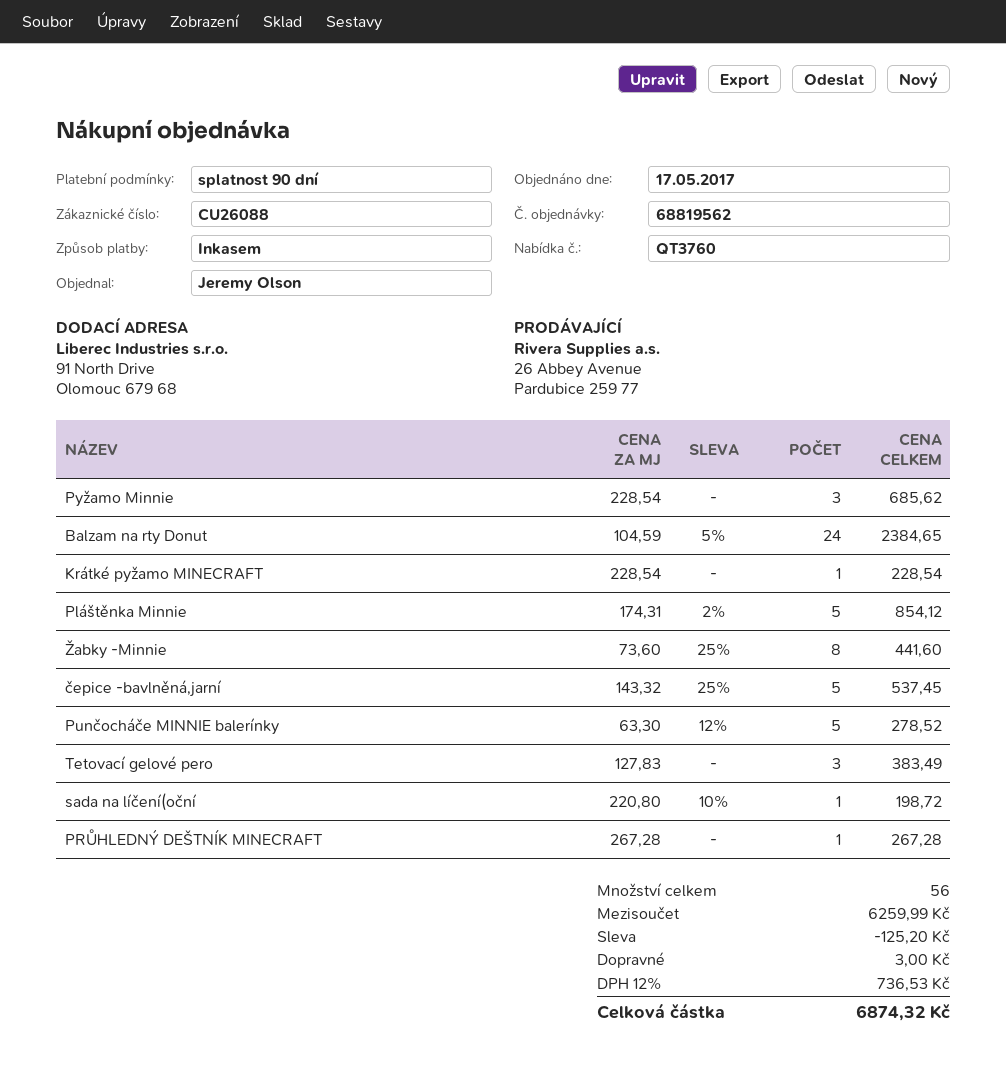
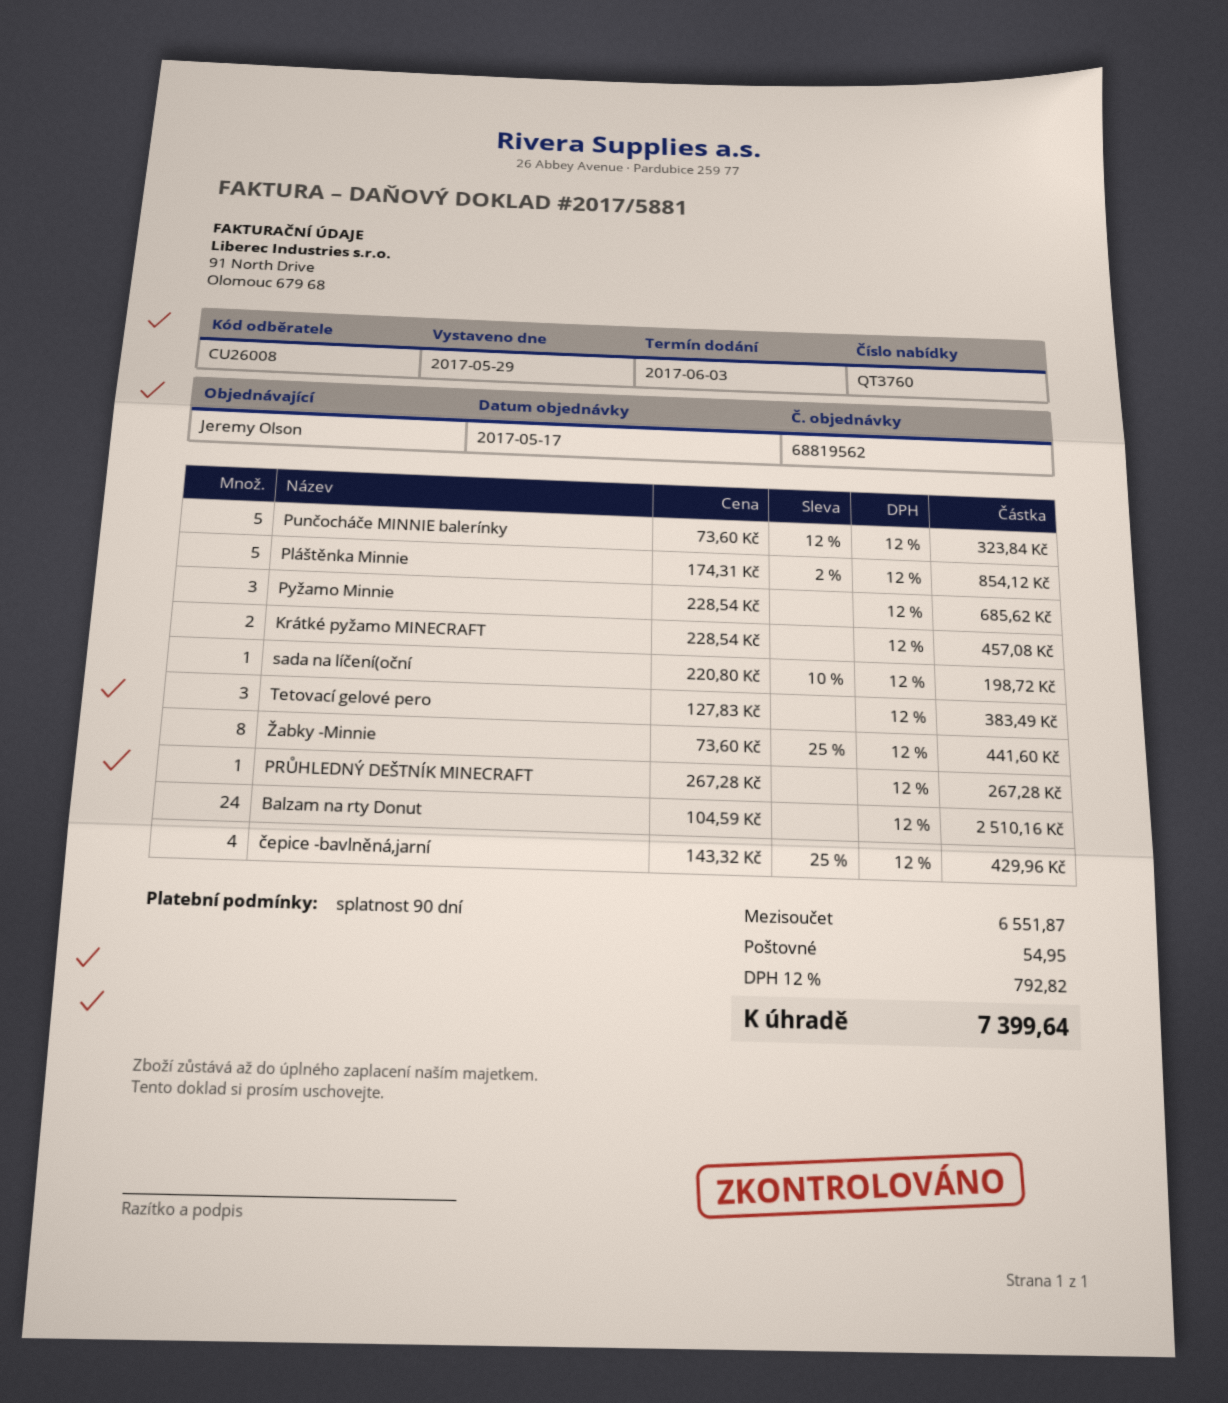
customer number: CU26088 -> CU26008
Balzam na rty Donut: 24 x 104.59 - 5% = 2384.65 -> 24 x 104.59 = 2510.16
Krátké pyžamo MINECRAFT: 1 x 228.54 = 228.54 -> 2 x 228.54 = 457.08
čepice -bavlněná,jarní: 5 x 143.32 - 25% = 537.45 -> 4 x 143.32 - 25% = 429.96
Punčocháče MINNIE balerínky: 5 x 63.30 - 12% = 278.52 -> 5 x 73.60 - 12% = 323.84
subtotal: 6259.99 -> 6551.87
discount: 125.20 -> none
shipping: 3.00 -> 54.95
tax: 12% = 736.53 -> 12% = 792.82
total: 6874.32 -> 7399.64

